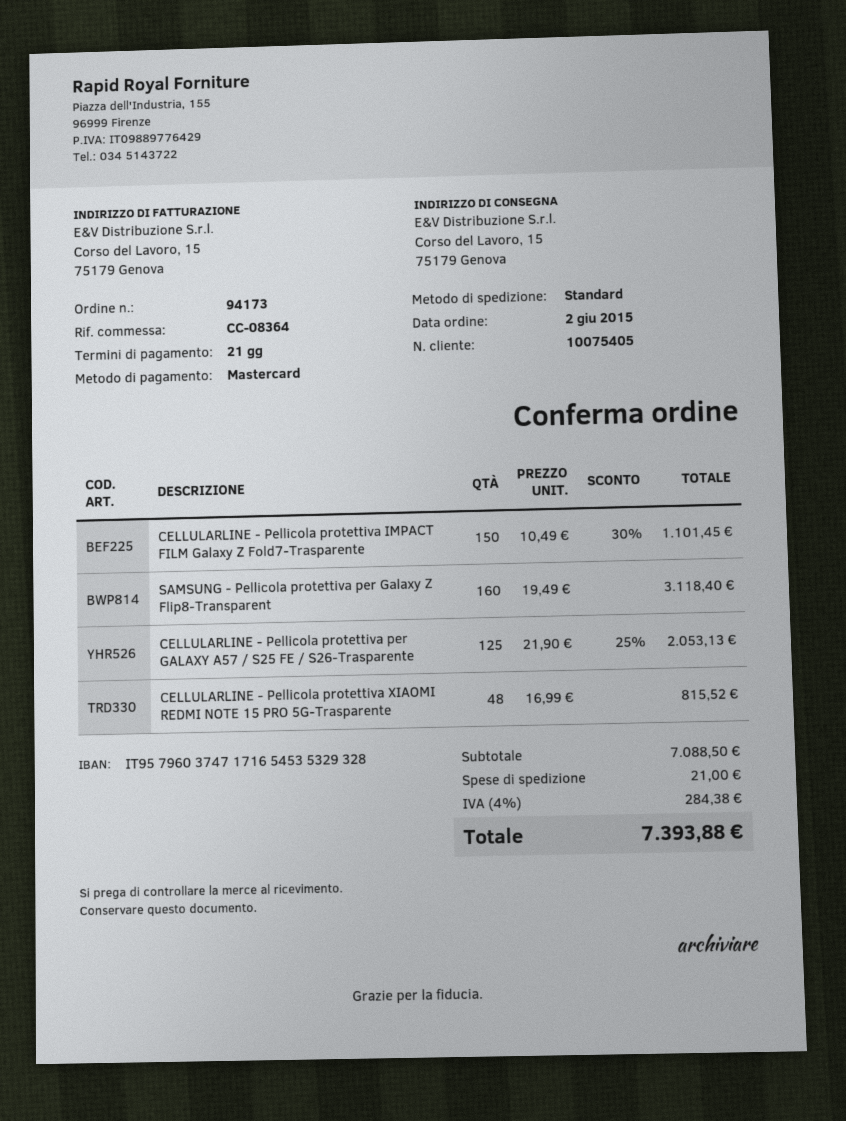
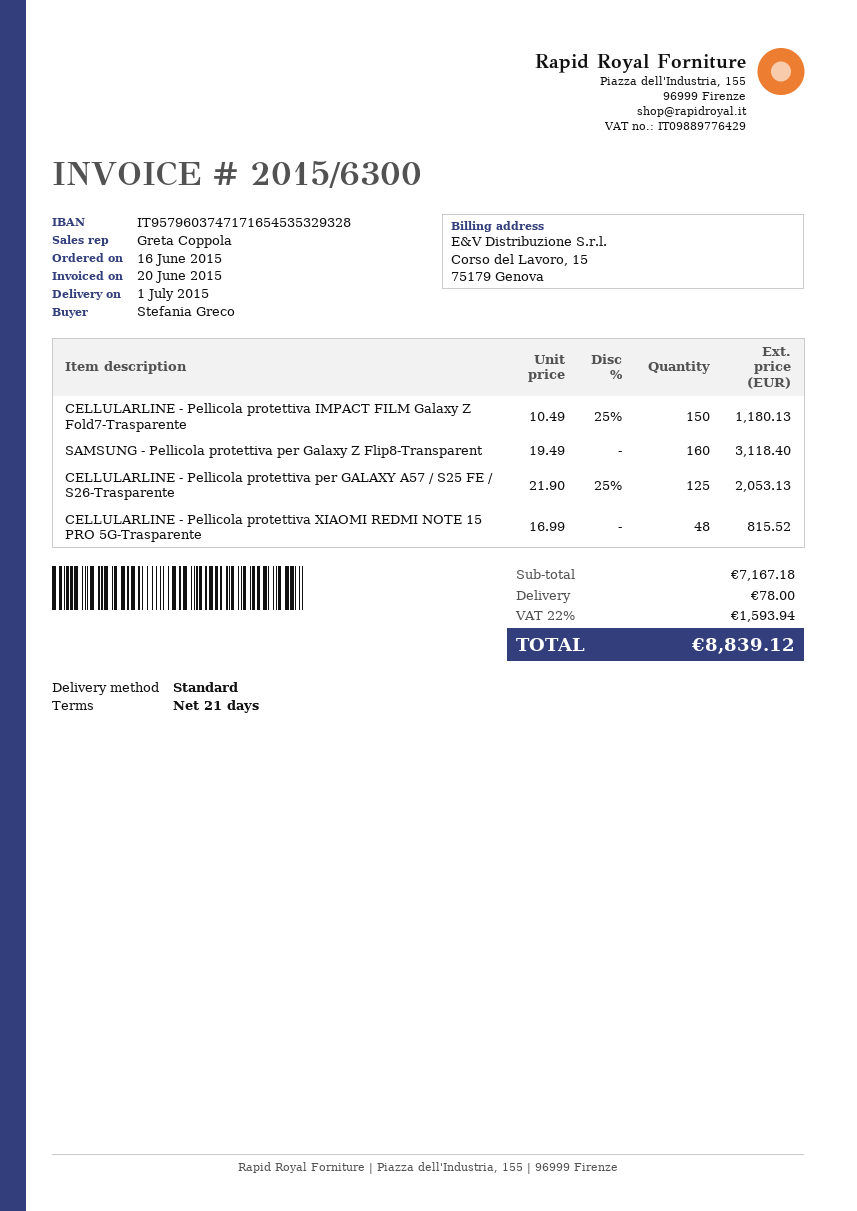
order date: 2015-06-02 -> 2015-06-16
CELLULARLINE - Pellicola protettiva IMPACT FILM Galaxy Z Fold7-Trasparente: 150 x 10.49 - 30% = 1101.45 -> 150 x 10.49 - 25% = 1180.13
subtotal: 7088.50 -> 7167.18
shipping: 21.00 -> 78.00
tax: 4% = 284.38 -> 22% = 1593.94
total: 7393.88 -> 8839.12

